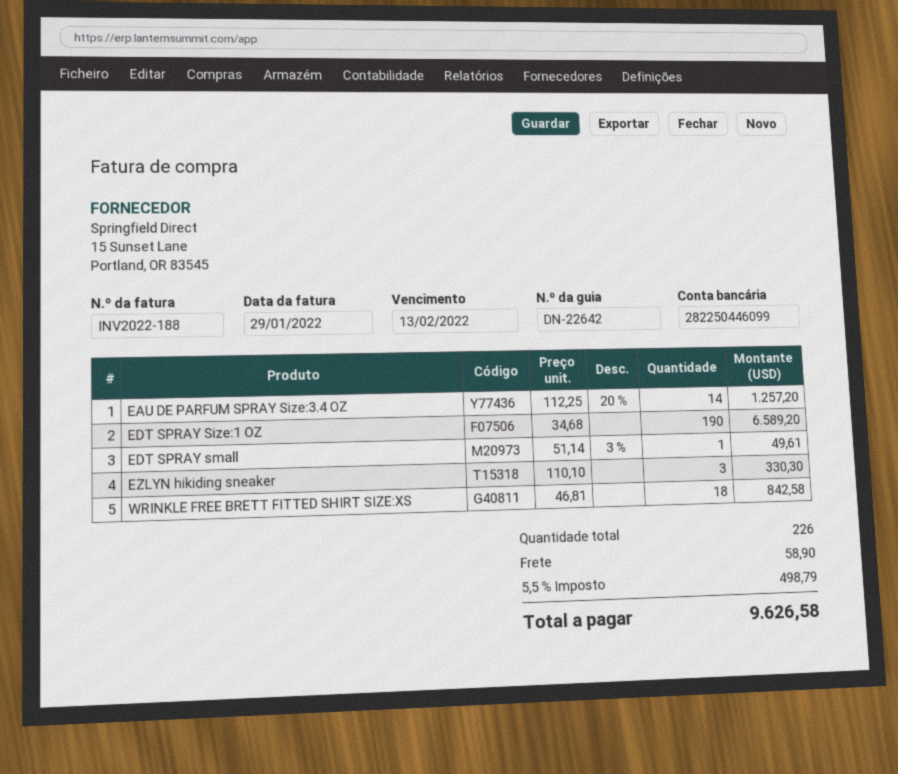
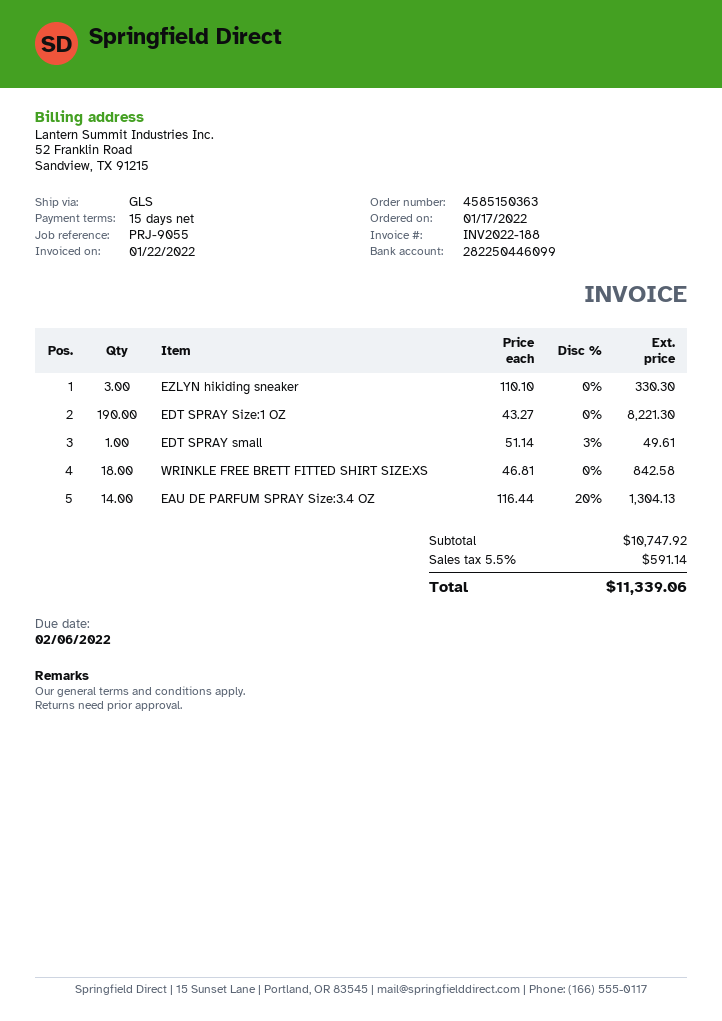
invoice date: 2022-01-29 -> 2022-01-22
due date: 2022-02-13 -> 2022-02-06
EAU DE PARFUM SPRAY Size:3.4 OZ: 14 x 112.25 - 20% = 1257.20 -> 14 x 116.44 - 20% = 1304.13
EDT SPRAY Size:1 OZ: 190 x 34.68 = 6589.20 -> 190 x 43.27 = 8221.30
shipping: 58.90 -> none
tax: 5.5% = 498.79 -> 5.5% = 591.14
total: 9626.58 -> 11339.06

